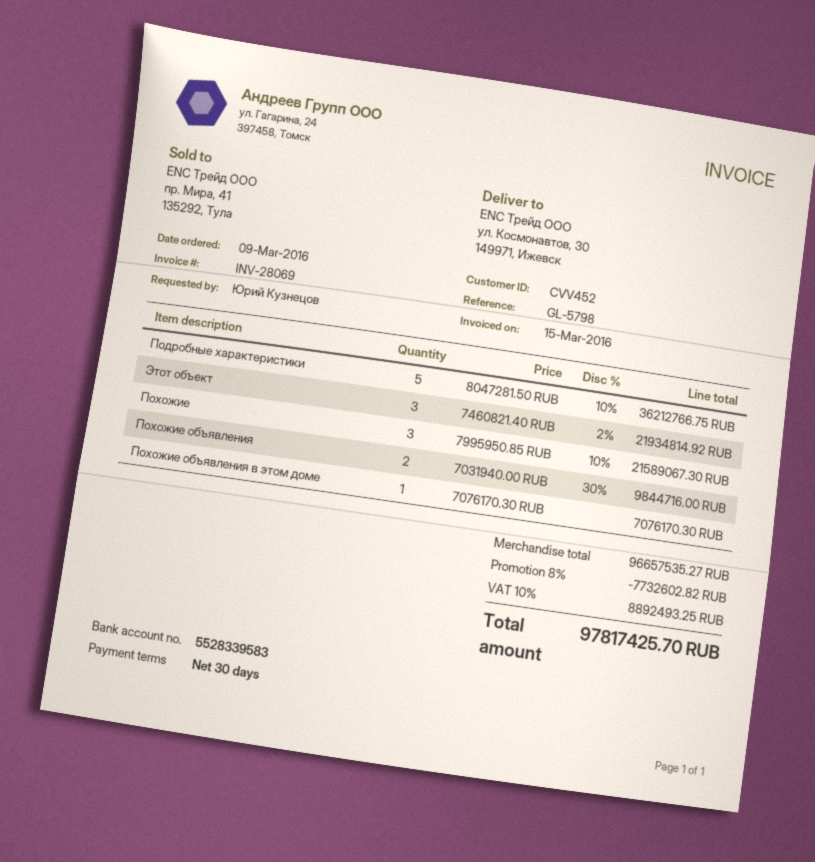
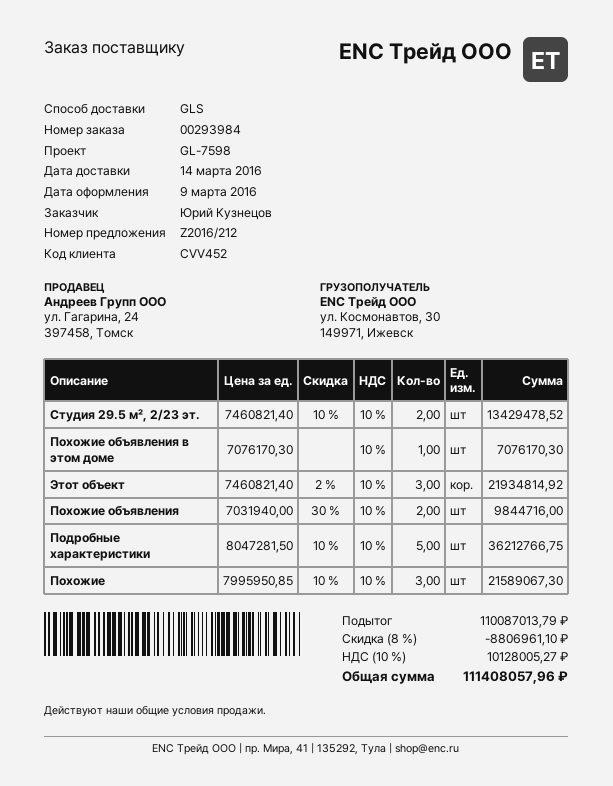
reference: GL-5798 -> GL-7598
Студия 29.5 м², 2/23 эт.: none -> 2 x 7460821.40 - 10% = 13429478.52
subtotal: 96657535.27 -> 110087013.79
discount: 8% = 7732602.82 -> 8% = 8806961.10
tax: 10% = 8892493.25 -> 10% = 10128005.27
total: 97817425.70 -> 111408057.96

